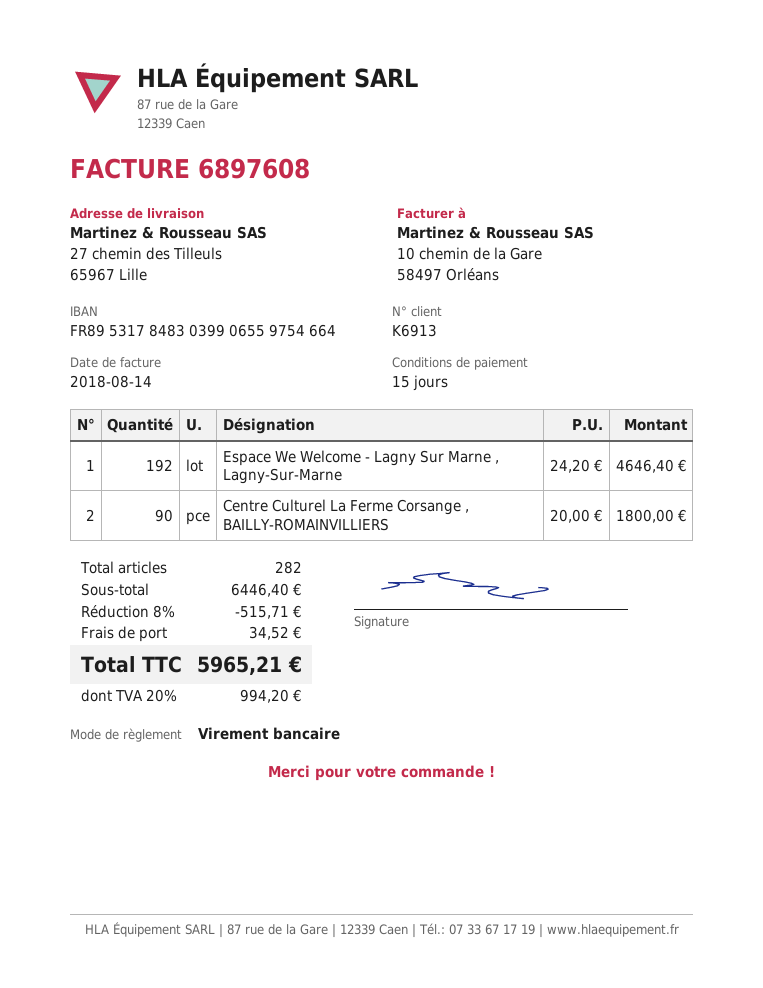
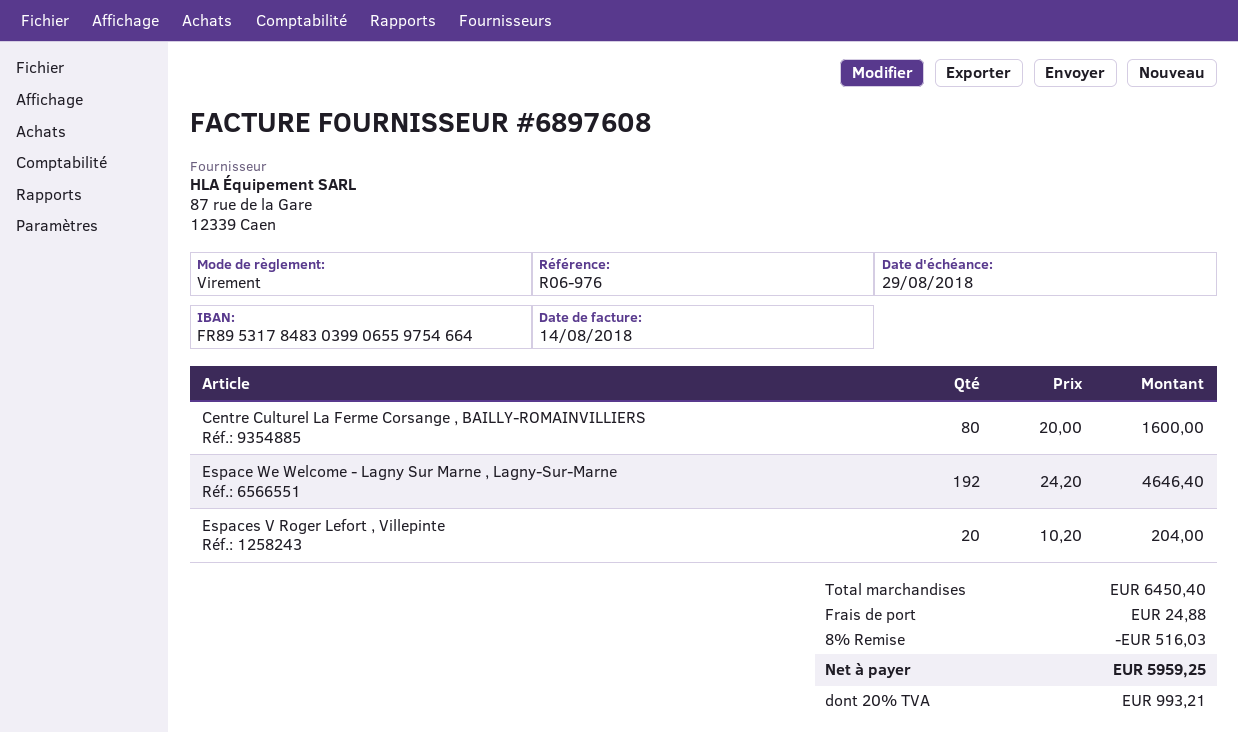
Centre Culturel La Ferme Corsange , BAILLY-ROMAINVILLIERS: 90 x 20.00 = 1800.00 -> 80 x 20.00 = 1600.00
Espaces V Roger Lefort , Villepinte: none -> 20 x 10.20 = 204.00
subtotal: 6446.40 -> 6450.40
discount: 8% = 515.71 -> 8% = 516.03
shipping: 34.52 -> 24.88
tax: 20% = 994.20 -> 20% = 993.21
total: 5965.21 -> 5959.25

